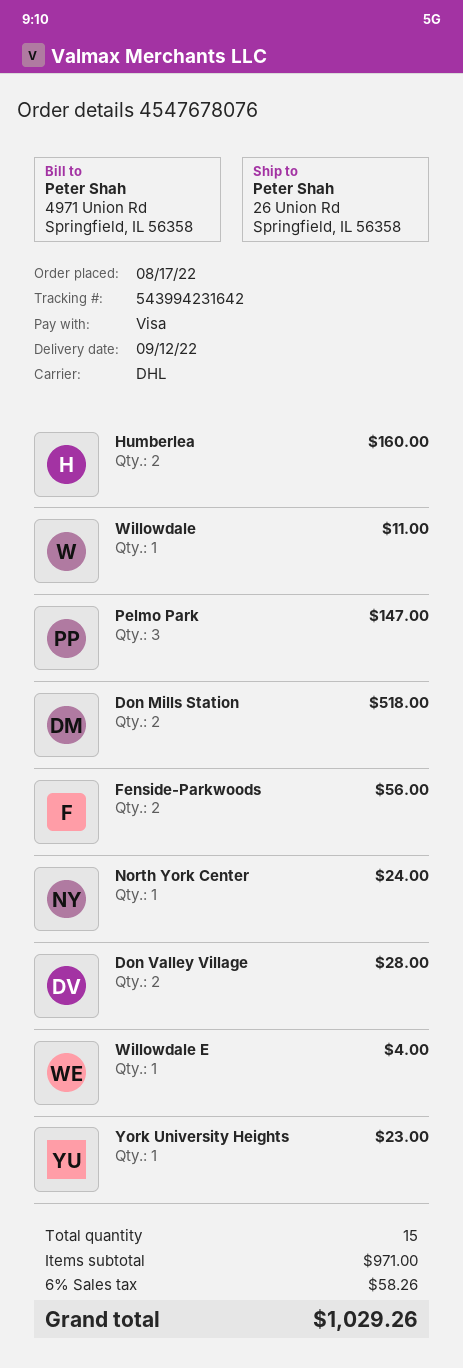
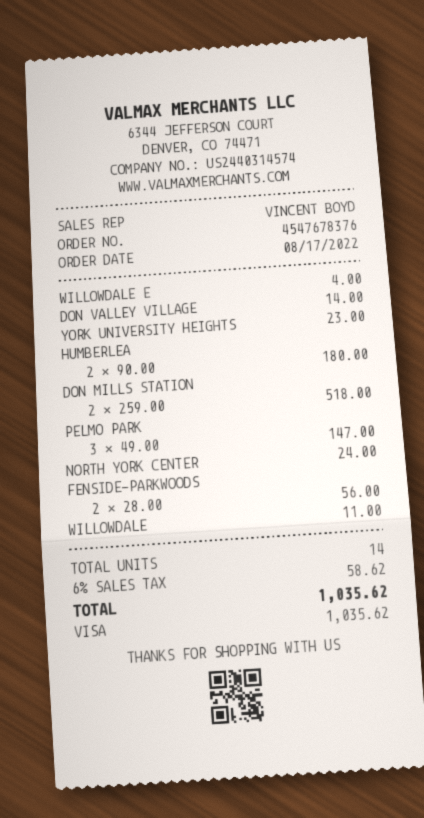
order number: 4547678076 -> 4547678376
Humberlea: 2 for 160.00 -> 2 for 180.00
Don Valley Village: 2 for 28.00 -> 1 for 14.00
total quantity: 15 -> 14
tax: 6% = 58.26 -> 6% = 58.62
total: 1029.26 -> 1035.62

